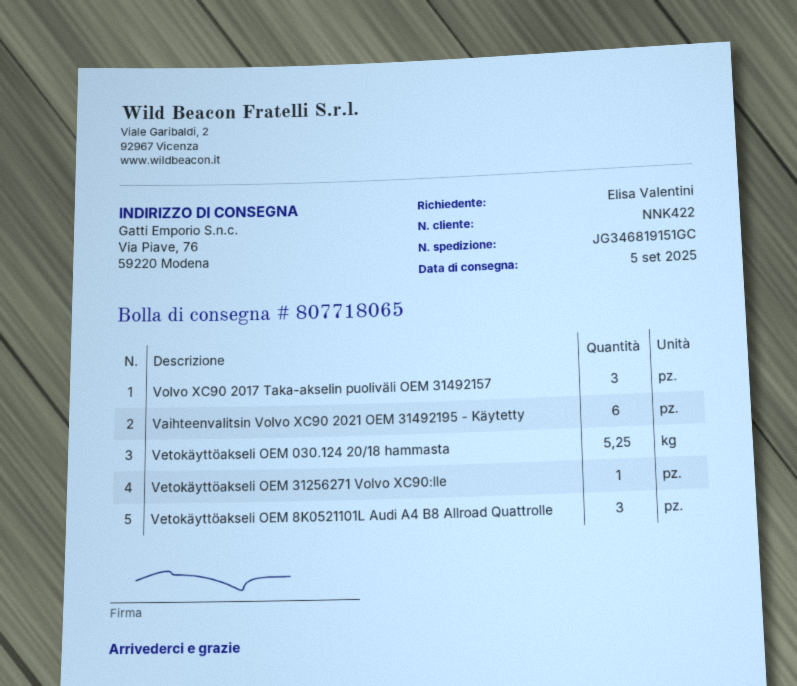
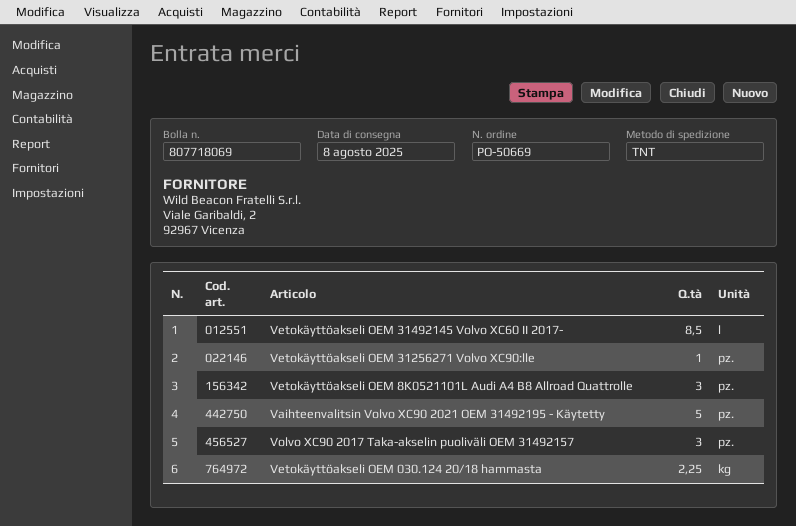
delivery note number: 807718065 -> 807718069
delivery date: 2025-09-05 -> 2025-08-08
Vaihteenvalitsin Volvo XC90 2021 OEM 31492195 - Käytetty: 6 -> 5
Vetokäyttöakseli OEM 030.124 20/18 hammasta: 5.25 -> 2.25
Vetokäyttöakseli OEM 31492145 Volvo XC60 II 2017-: none -> 8.5

